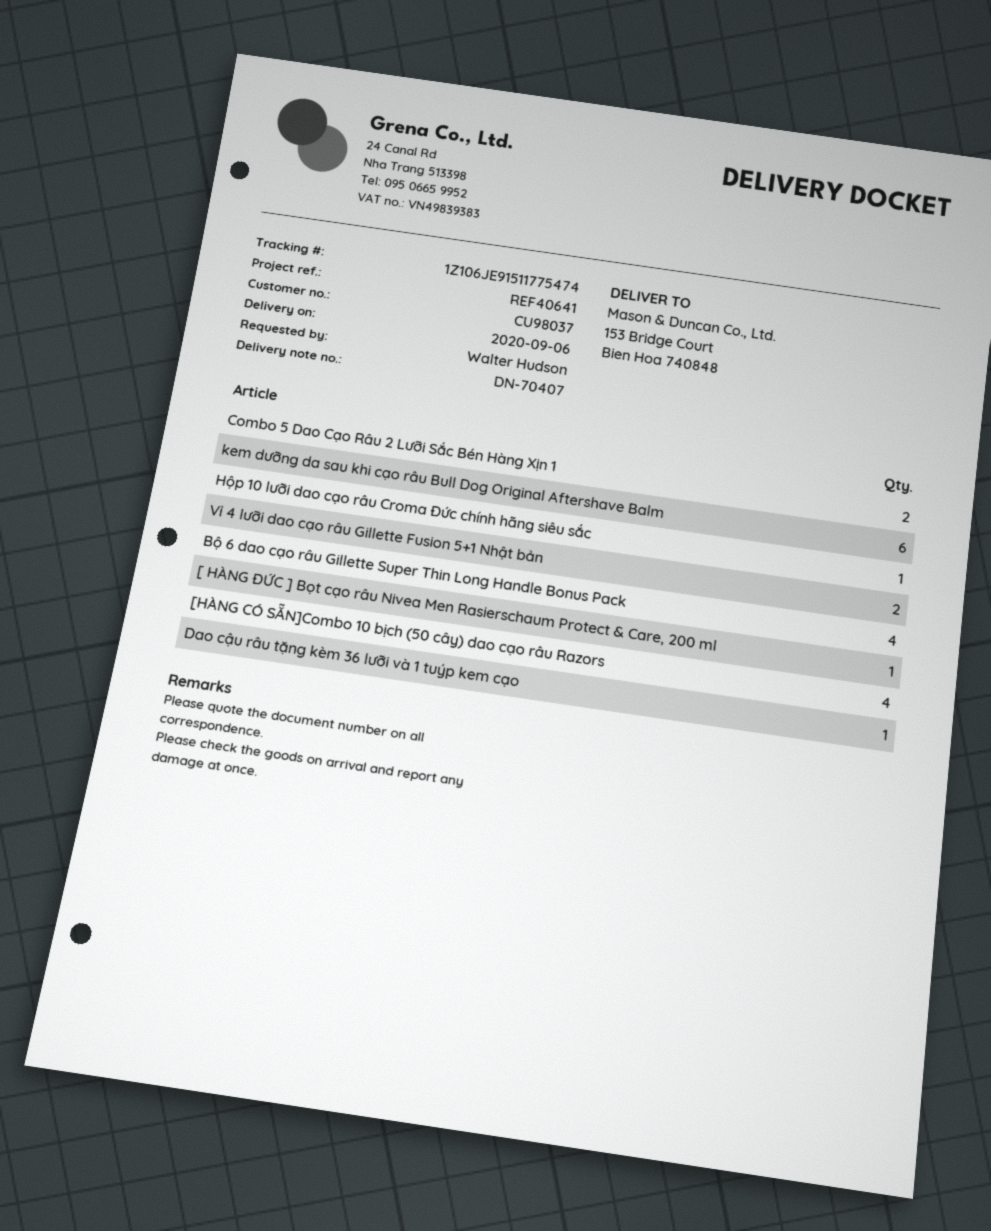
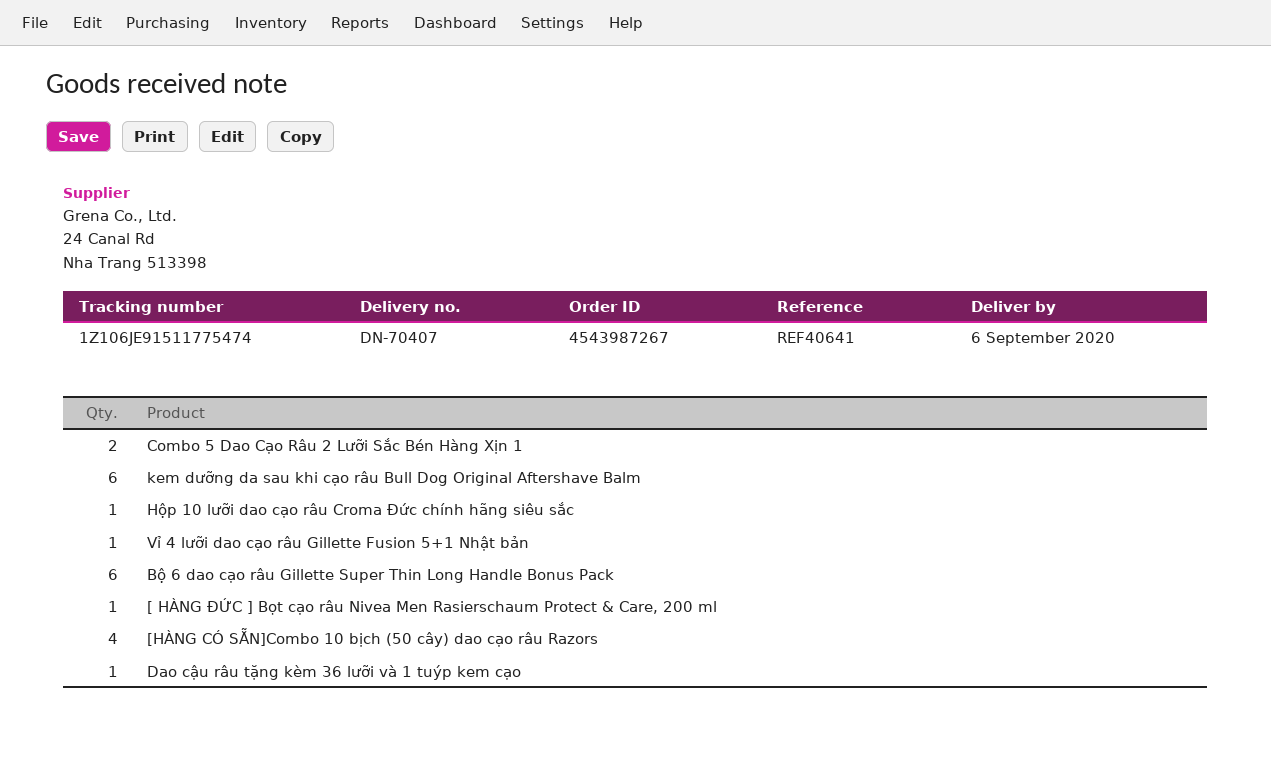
Vỉ 4 lưỡi dao cạo râu Gillette Fusion 5+1 Nhật bản: 2 -> 1
Bộ 6 dao cạo râu Gillette Super Thin Long Handle Bonus Pack: 4 -> 6

